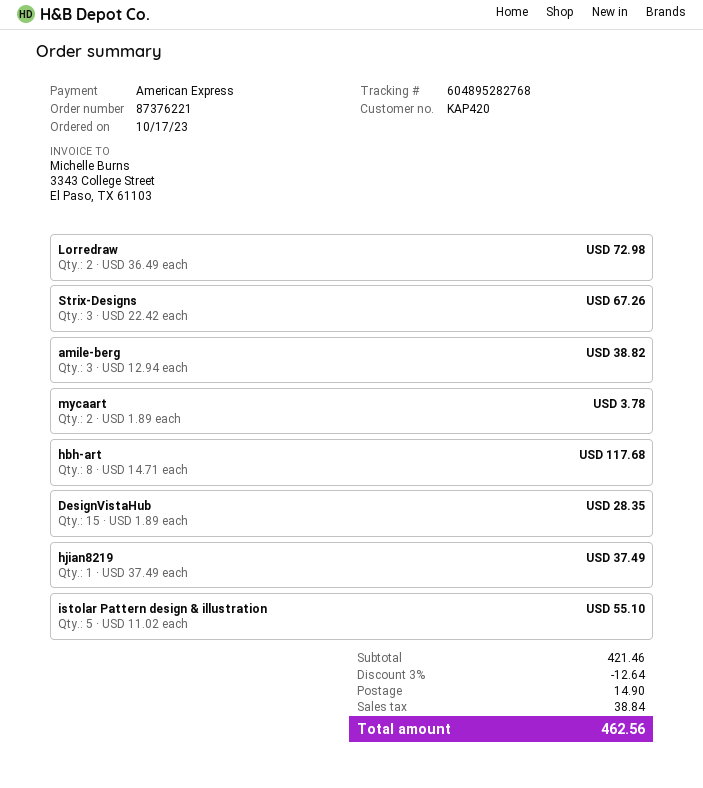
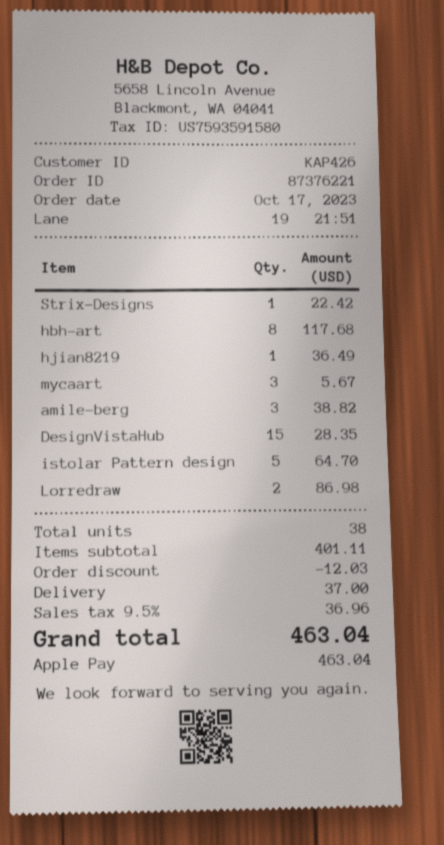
customer number: KAP420 -> KAP426
payment method: American Express -> Apple Pay
Lorredraw: 2 for 72.98 -> 2 for 86.98
Strix-Designs: 3 for 67.26 -> 1 for 22.42
mycaart: 2 for 3.78 -> 3 for 5.67
hjian8219: 1 for 37.49 -> 1 for 36.49
istolar Pattern design & illustration: 5 for 55.10 -> 5 for 64.70
subtotal: 421.46 -> 401.11
discount: 12.64 -> 12.03
shipping: 14.90 -> 37.00
tax: 38.84 -> 36.96
total: 462.56 -> 463.04

